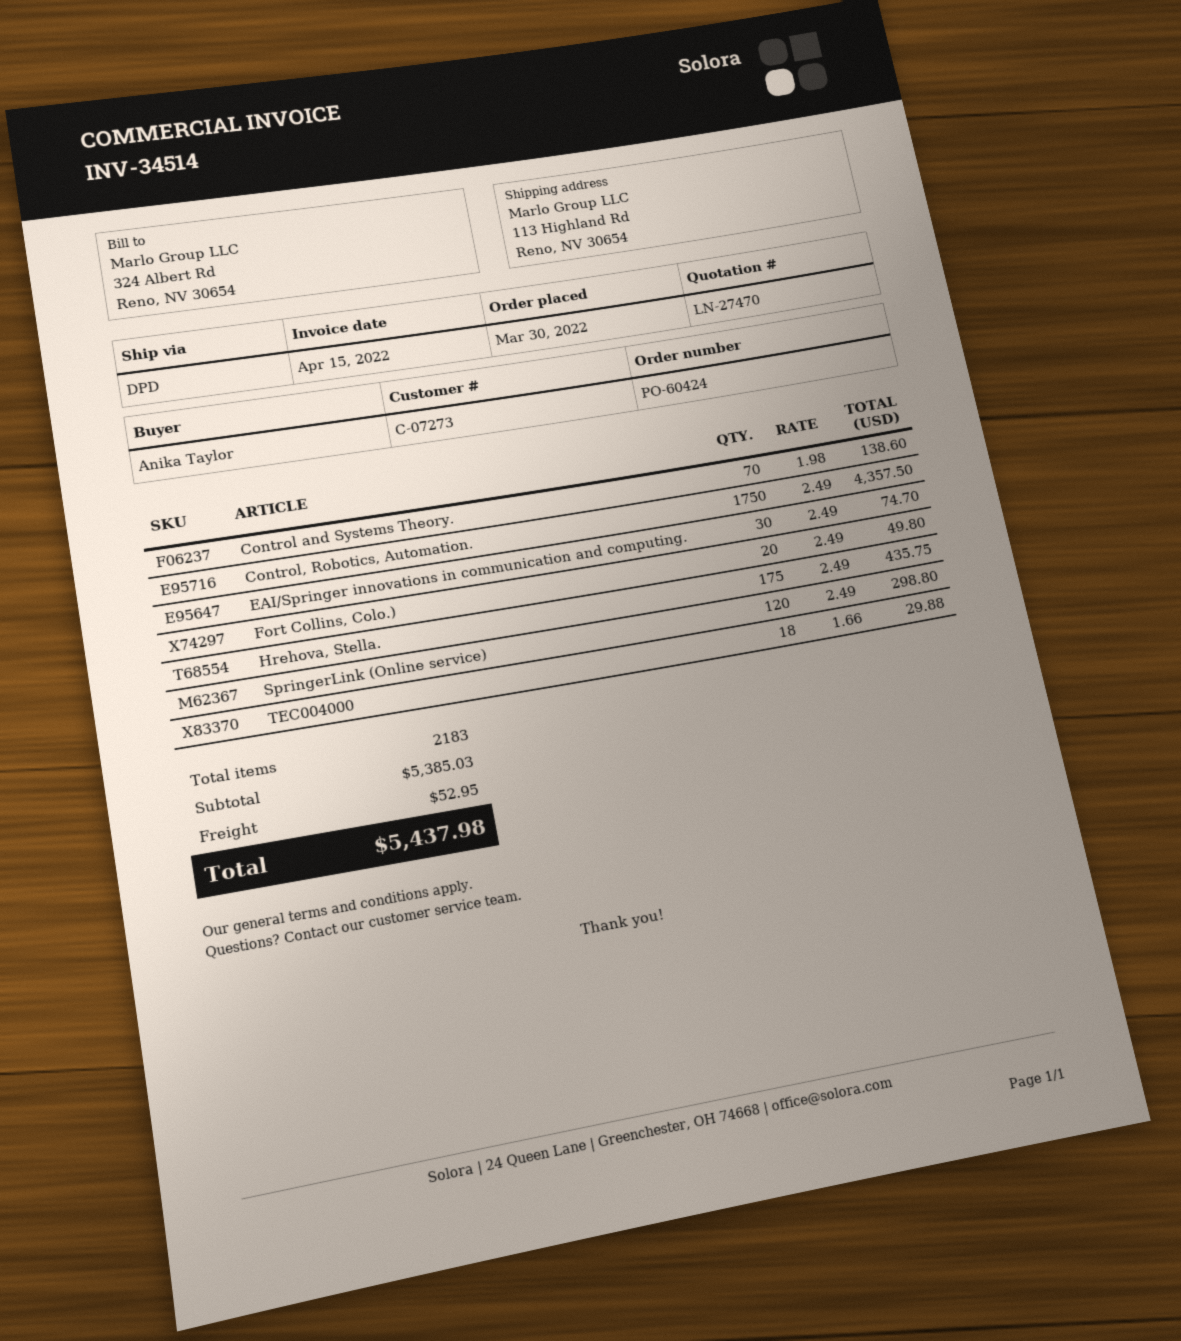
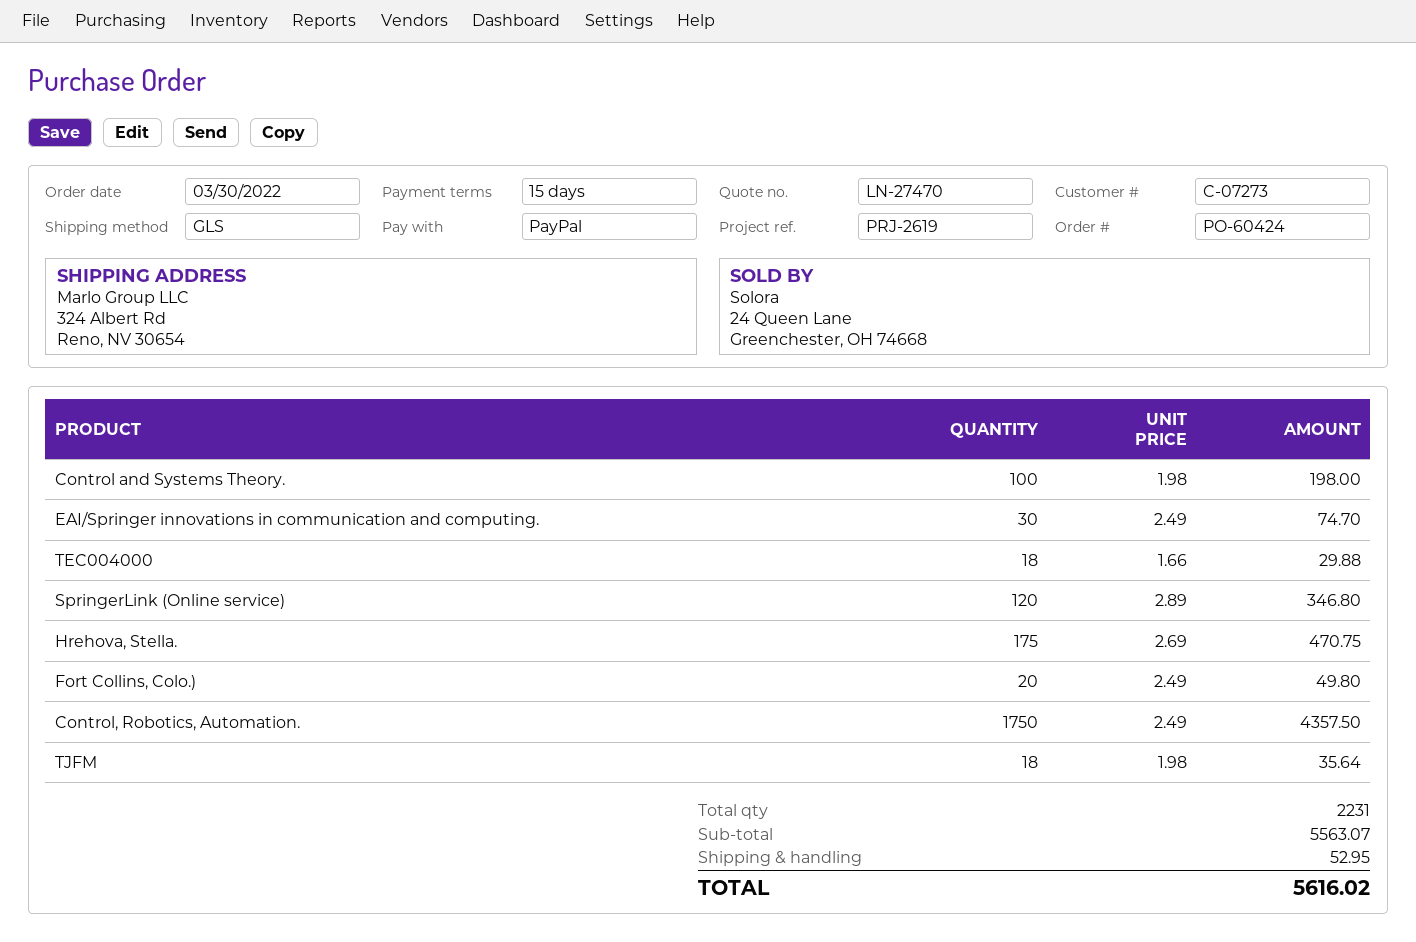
shipping method: DPD -> GLS
ship to: 113 Highland Rd, Reno, NV 30654 -> 324 Albert Rd, Reno, NV 30654
Control and Systems Theory.: 70 x 1.98 = 138.60 -> 100 x 1.98 = 198.00
Hrehova, Stella.: 175 x 2.49 = 435.75 -> 175 x 2.69 = 470.75
SpringerLink (Online service): 120 x 2.49 = 298.80 -> 120 x 2.89 = 346.80
TJFM: none -> 18 x 1.98 = 35.64
total quantity: 2183 -> 2231
subtotal: 5385.03 -> 5563.07
total: 5437.98 -> 5616.02

